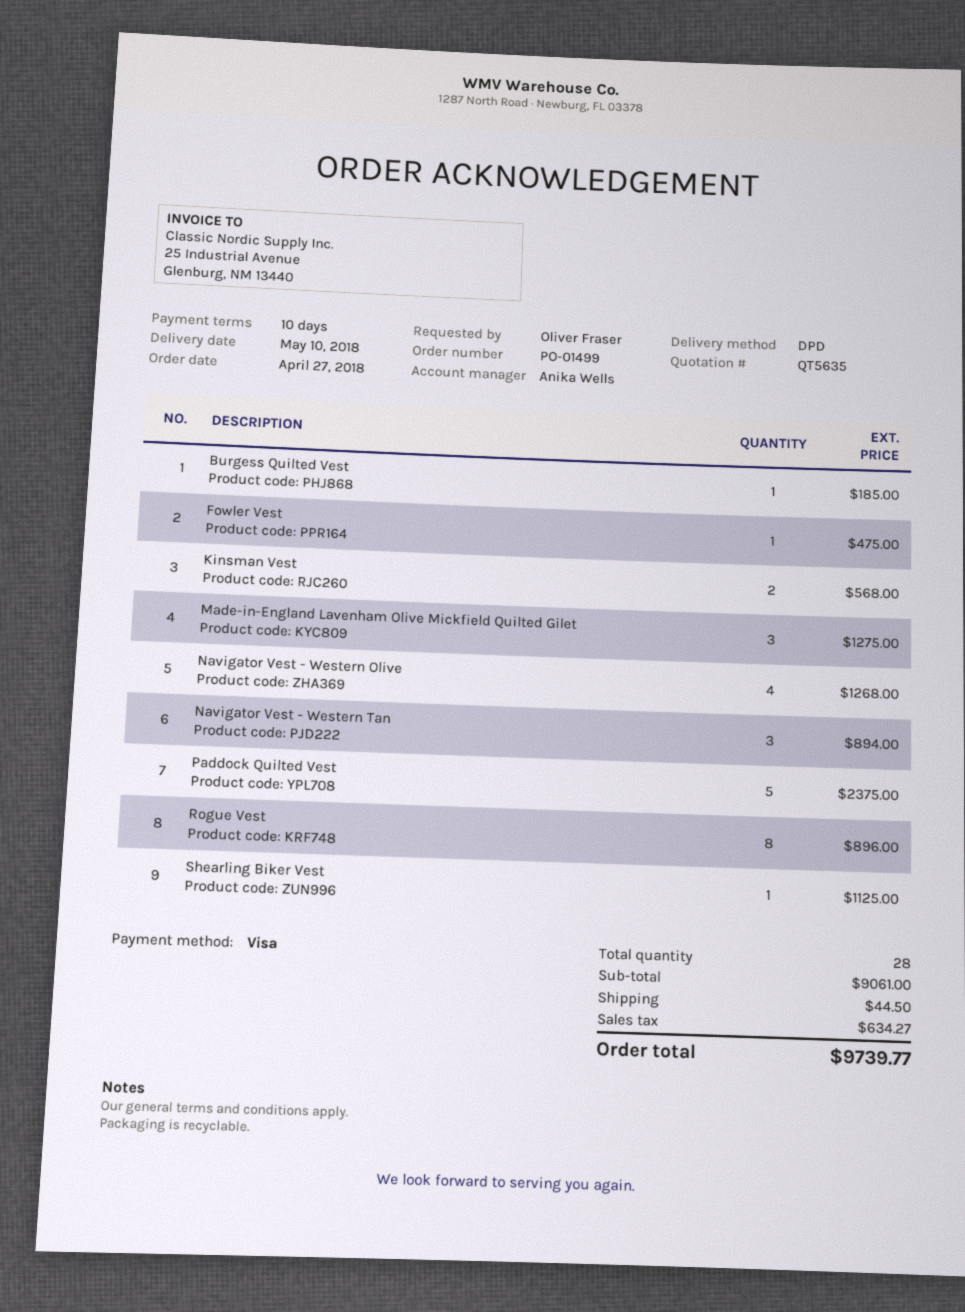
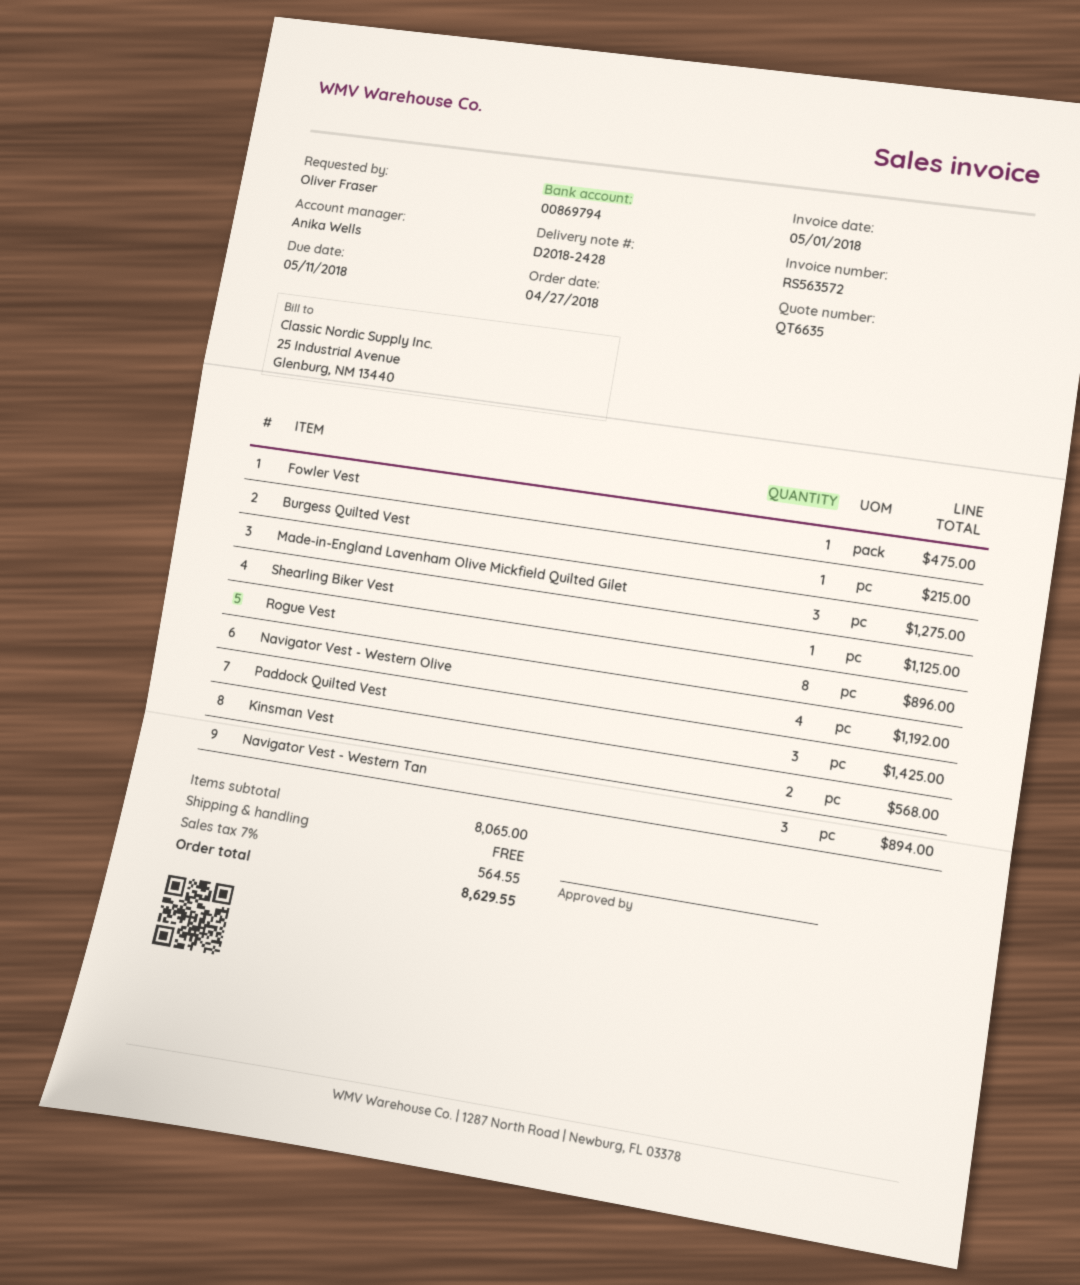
quote number: QT5635 -> QT6635
Burgess Quilted Vest: 1 for 185.00 -> 1 for 215.00
Navigator Vest - Western Olive: 4 for 1268.00 -> 4 for 1192.00
Paddock Quilted Vest: 5 for 2375.00 -> 3 for 1425.00
subtotal: 9061.00 -> 8065.00
shipping: 44.50 -> 0.00
tax: 634.27 -> 564.55
total: 9739.77 -> 8629.55

